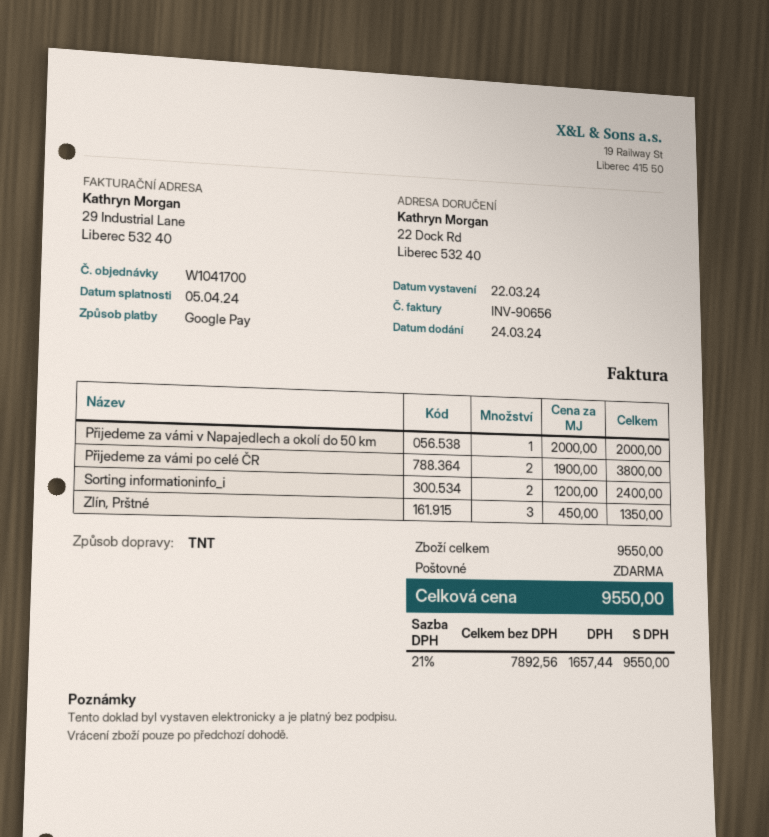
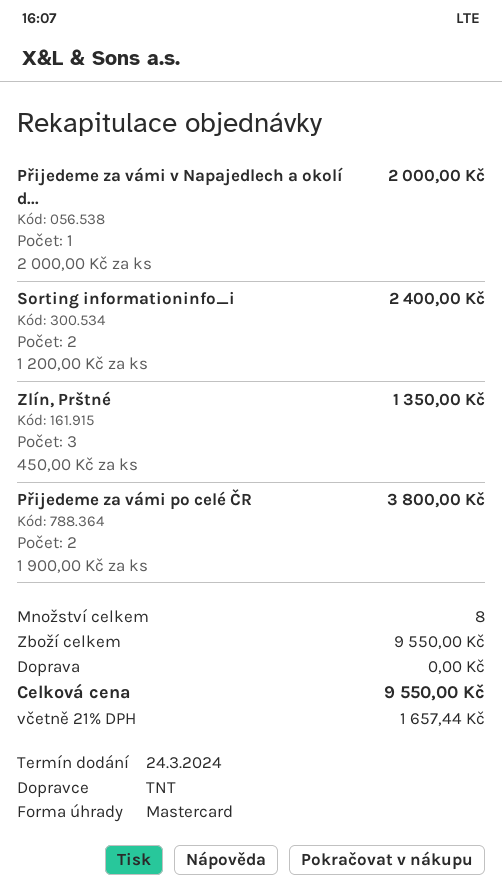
payment method: Google Pay -> Mastercard

